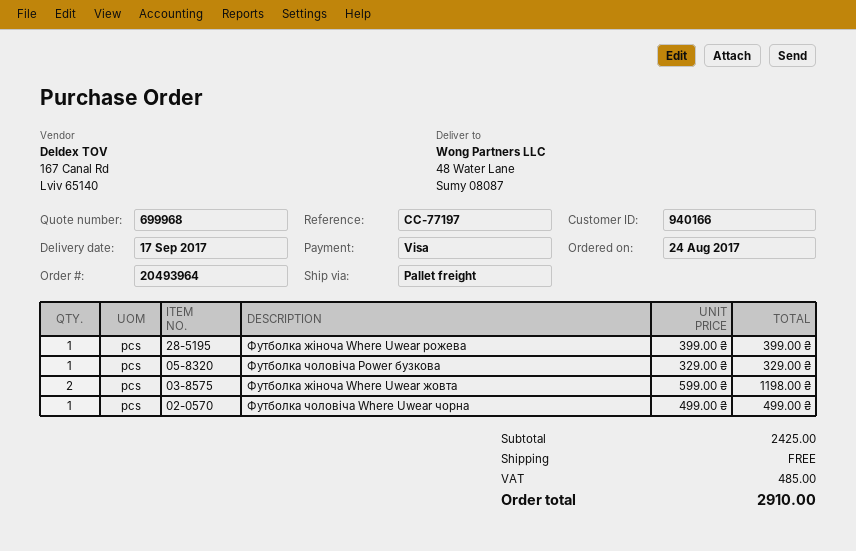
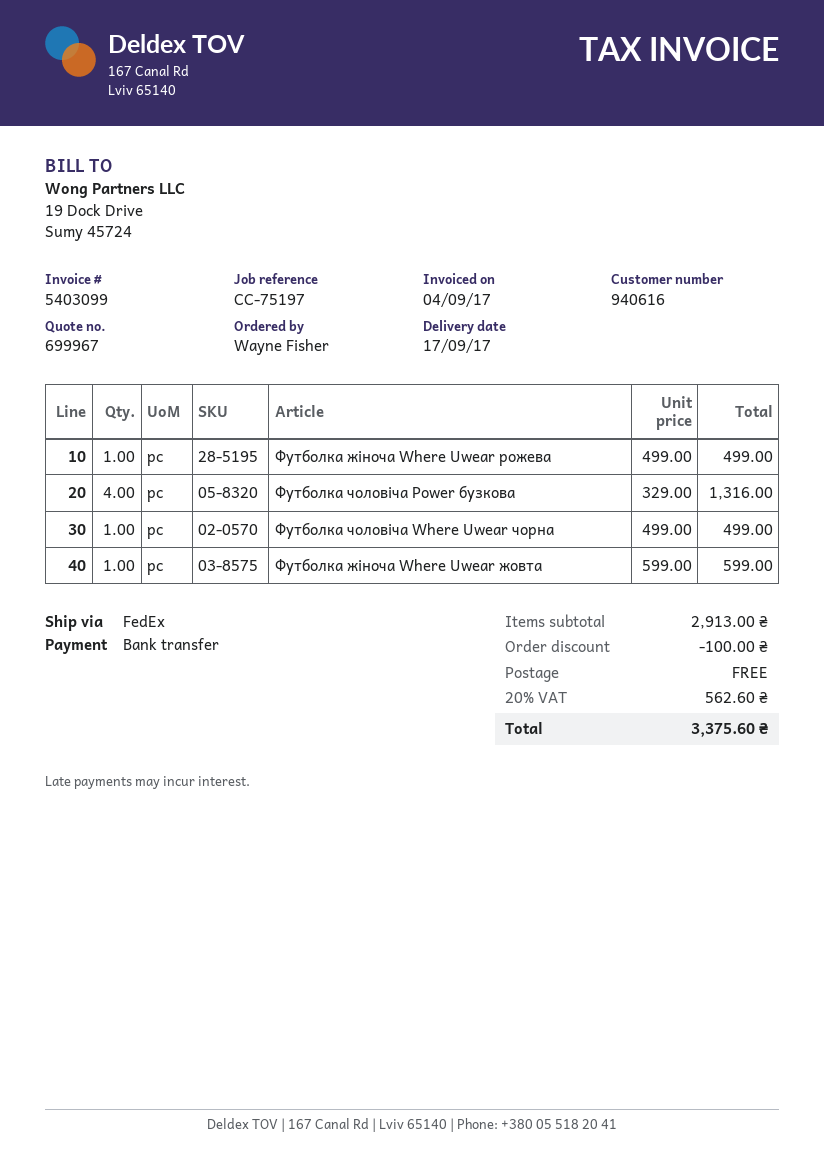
quote number: 699968 -> 699967
customer number: 940166 -> 940616
reference: CC-77197 -> CC-75197
payment method: Visa -> bank transfer
shipping method: pallet freight -> FedEx
Футболка жіноча Where Uwear рожева: 1 x 399.00 = 399.00 -> 1 x 499.00 = 499.00
Футболка чоловіча Power бузкова: 1 x 329.00 = 329.00 -> 4 x 329.00 = 1316.00
Футболка жіноча Where Uwear жовта: 2 x 599.00 = 1198.00 -> 1 x 599.00 = 599.00
subtotal: 2425.00 -> 2913.00
discount: none -> 100.00
tax: 485.00 -> 562.60
total: 2910.00 -> 3375.60

